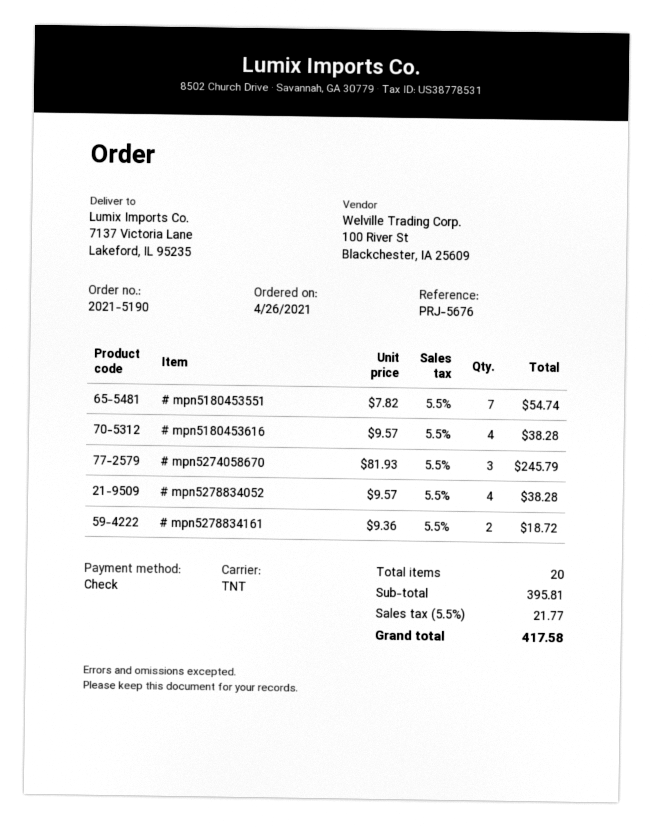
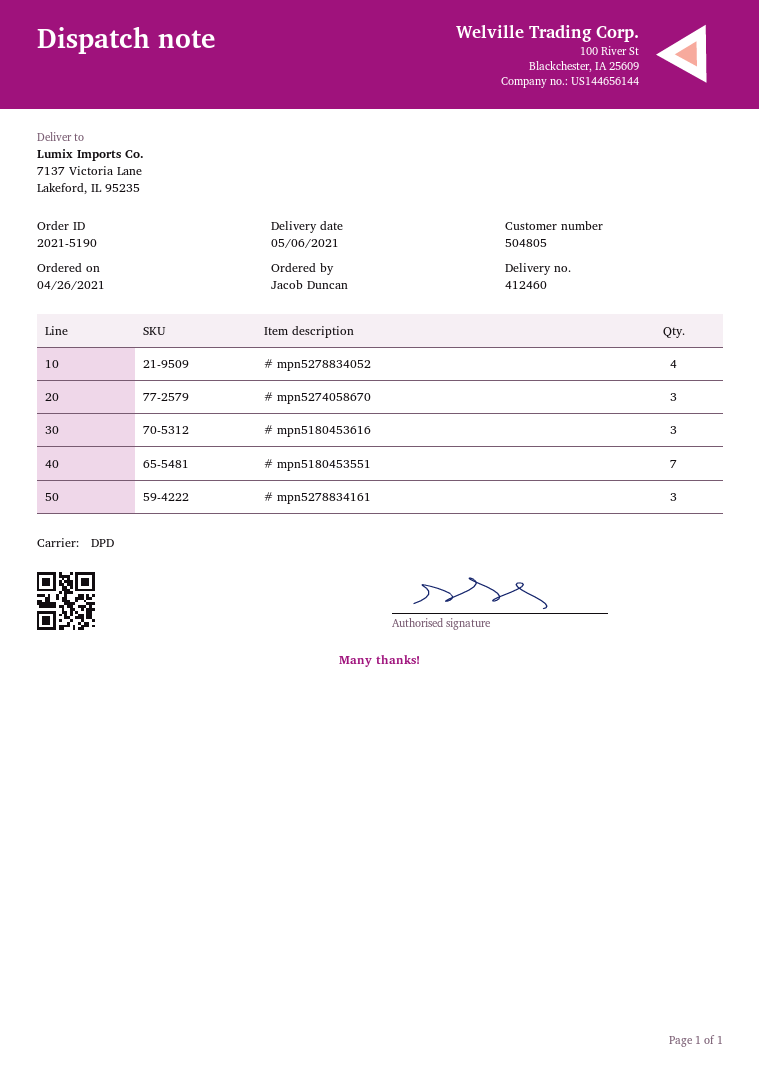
shipping method: TNT -> DPD
# mpn5180453616: 4 -> 3
# mpn5278834161: 2 -> 3

